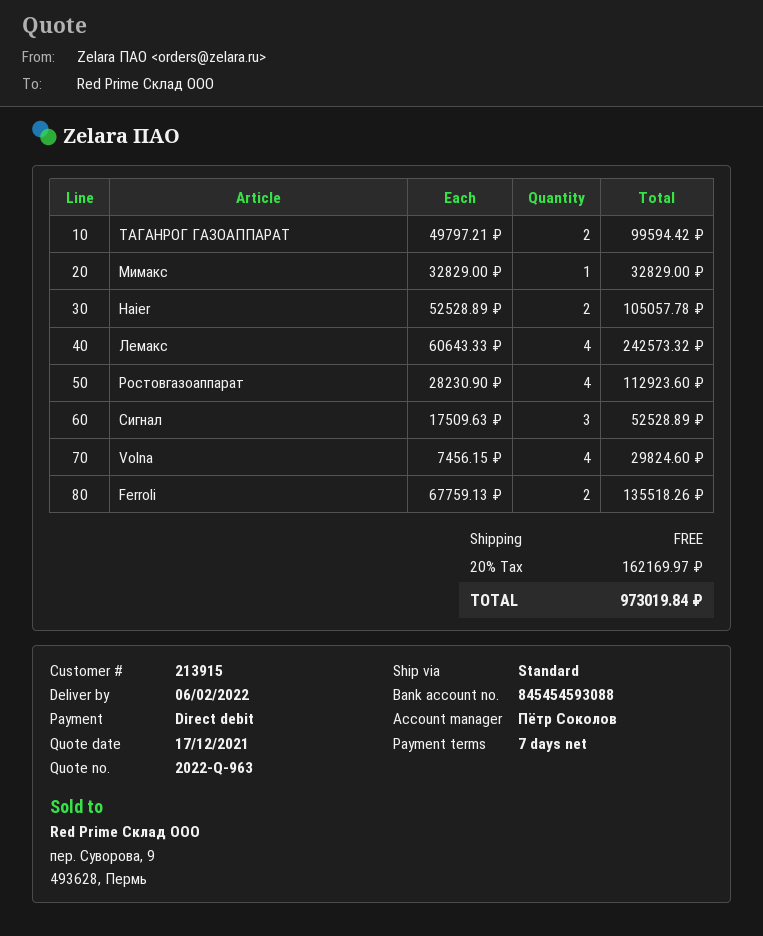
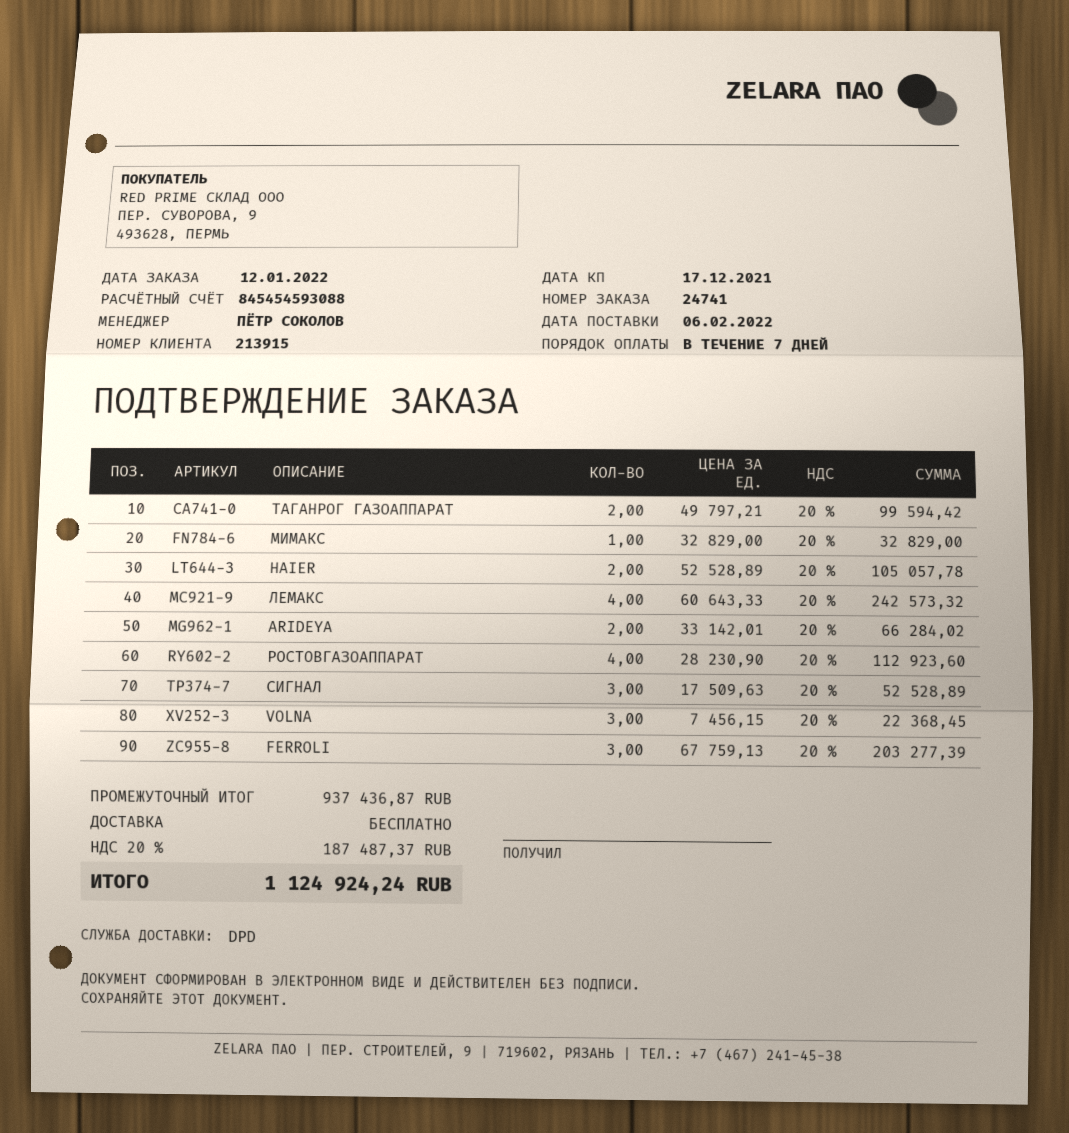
shipping method: standard -> DPD
Volna: 4 x 7456.15 = 29824.60 -> 3 x 7456.15 = 22368.45
Ferroli: 2 x 67759.13 = 135518.26 -> 3 x 67759.13 = 203277.39
ARIDEYA: none -> 2 x 33142.01 = 66284.02
tax: 20% = 162169.97 -> 20% = 187487.37
total: 973019.84 -> 1124924.24

